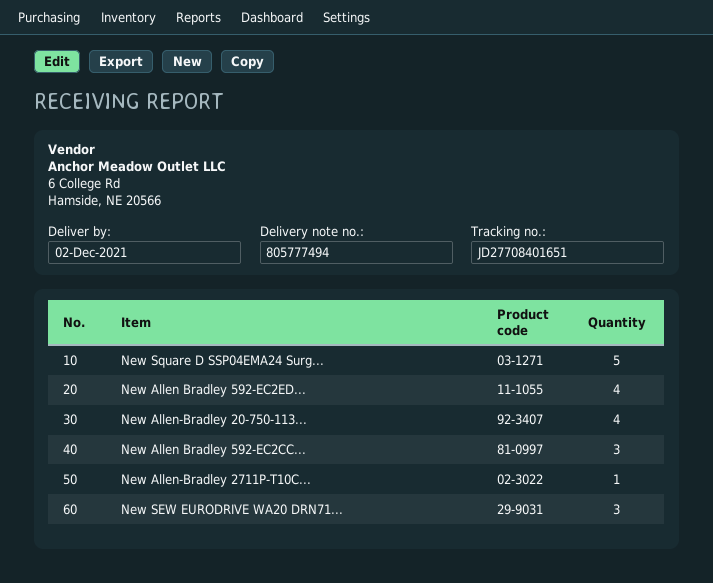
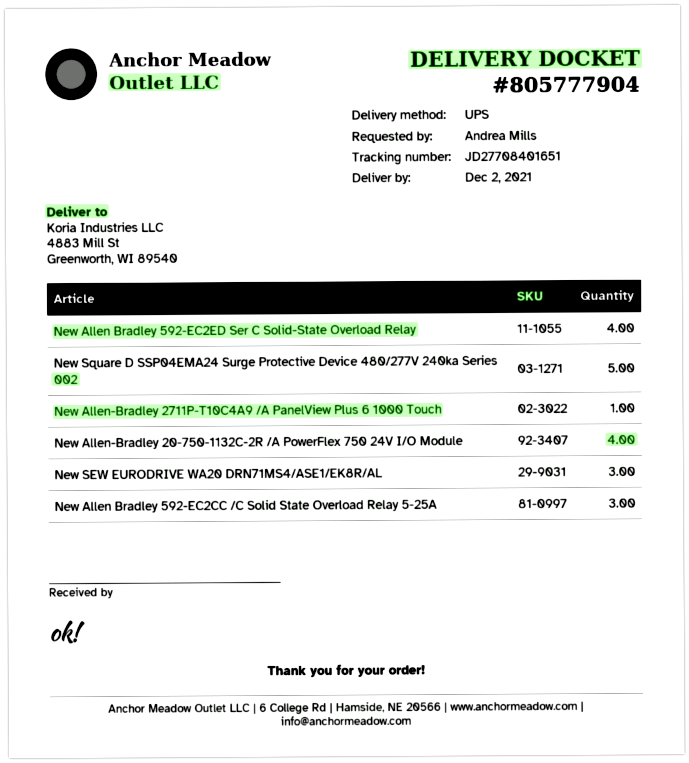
delivery note number: 805777494 -> 805777904

